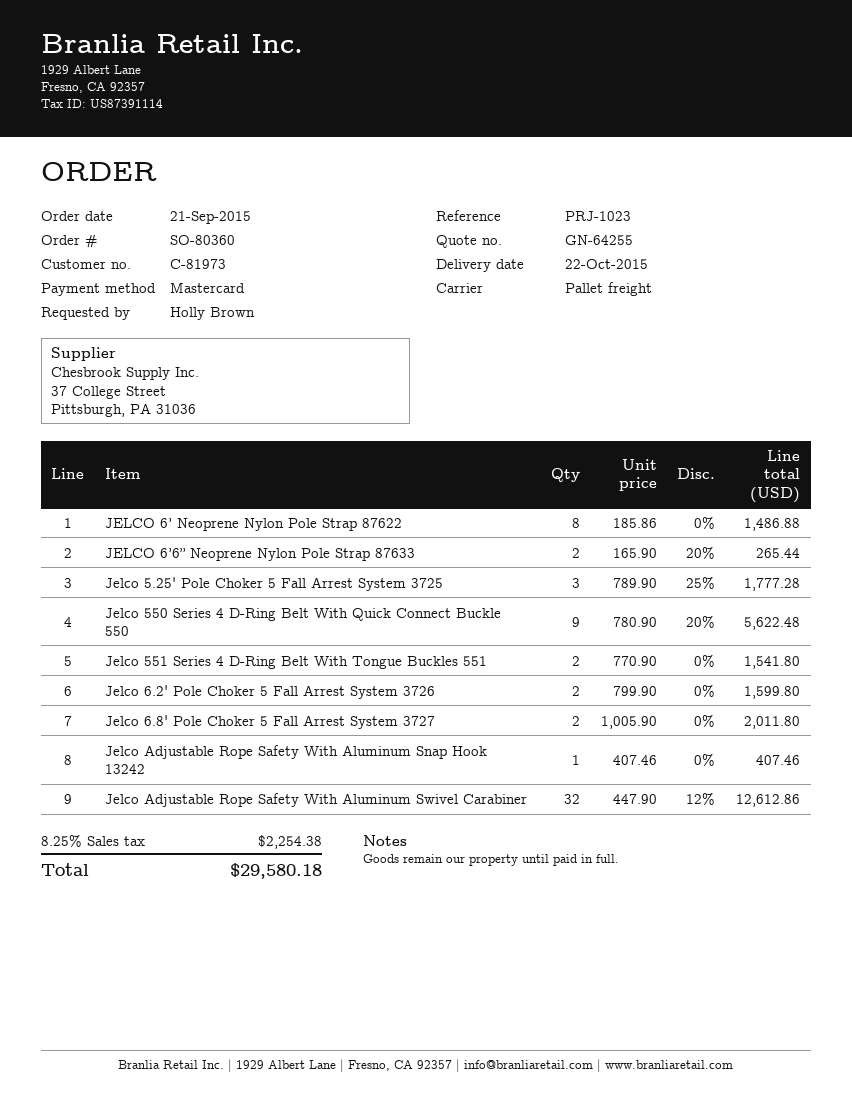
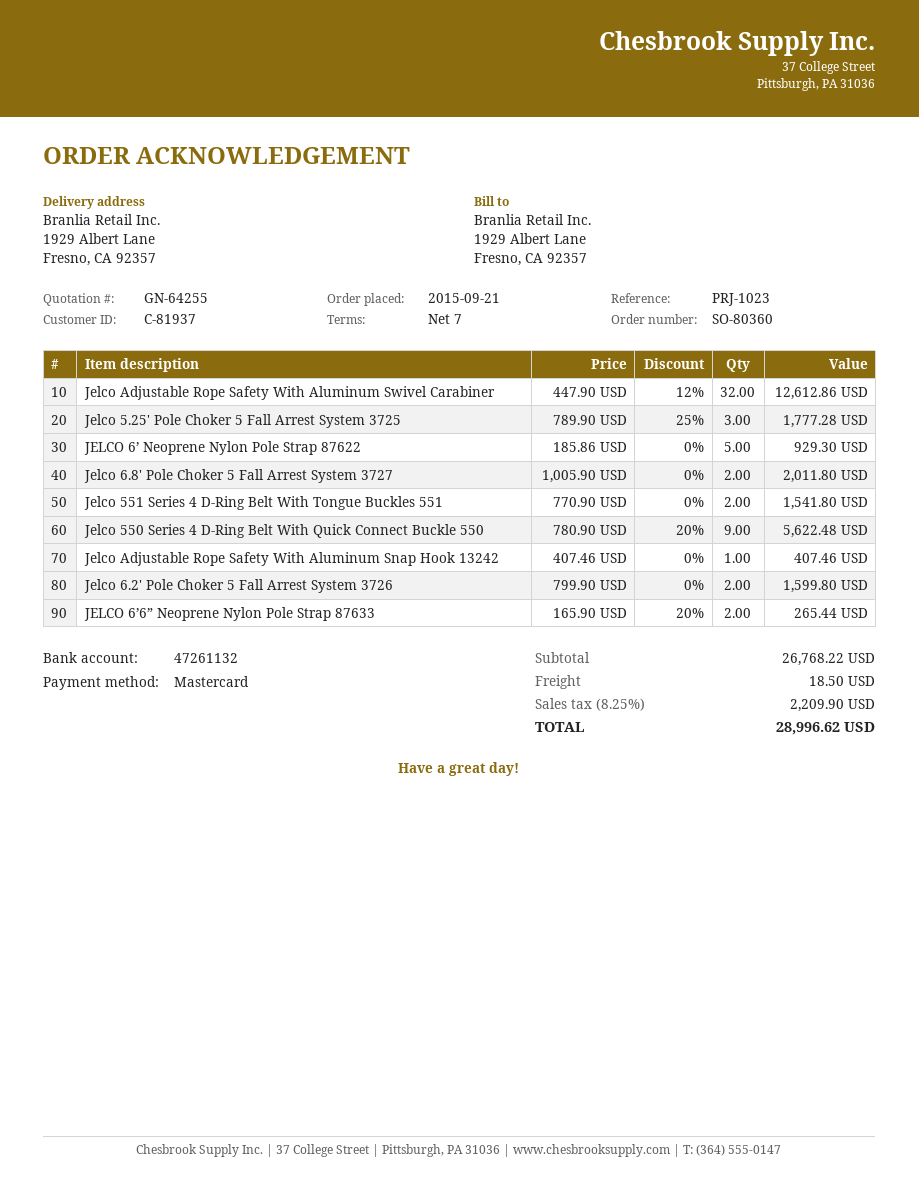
customer number: C-81973 -> C-81937
JELCO 6’ Neoprene Nylon Pole Strap 87622: 8 x 185.86 = 1486.88 -> 5 x 185.86 = 929.30
shipping: none -> 18.50
tax: 8.25% = 2254.38 -> 8.25% = 2209.90
total: 29580.18 -> 28996.62

